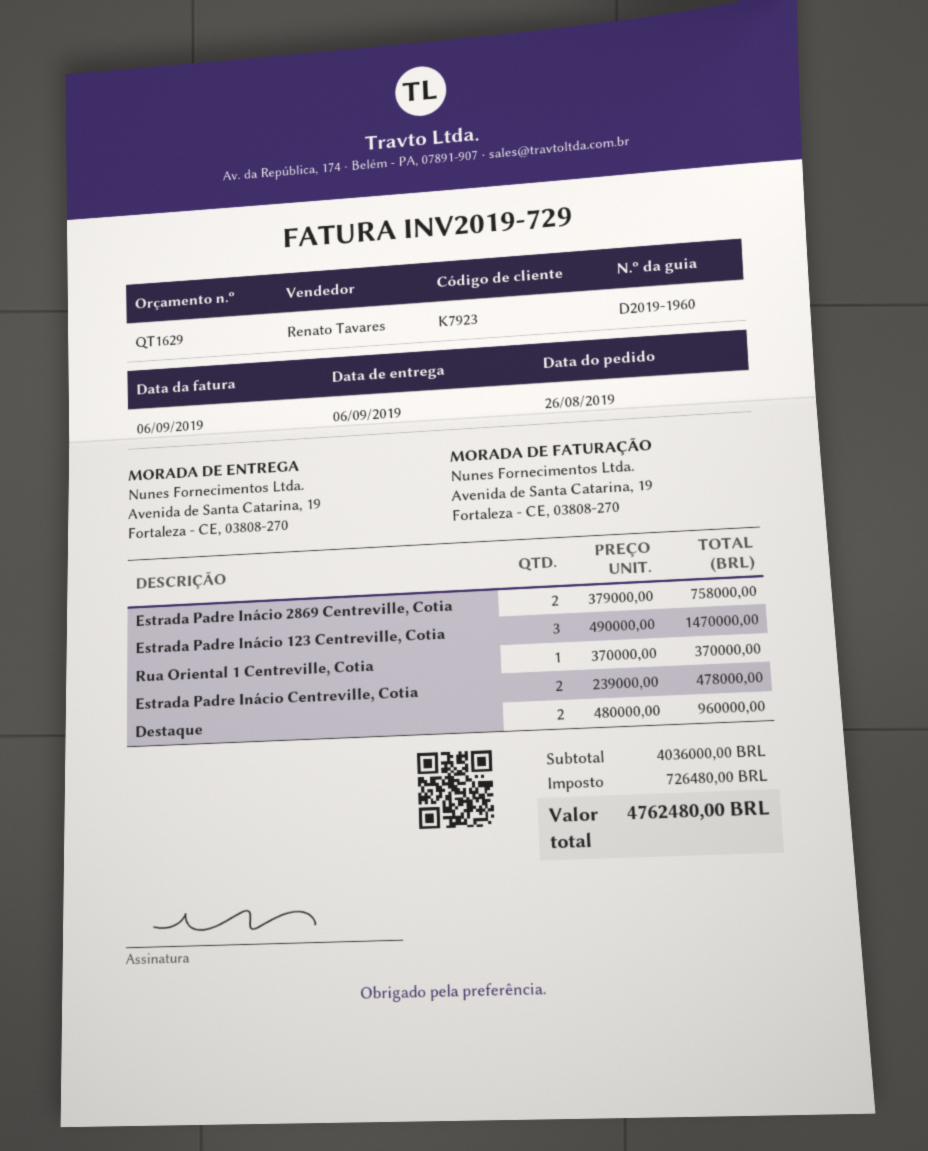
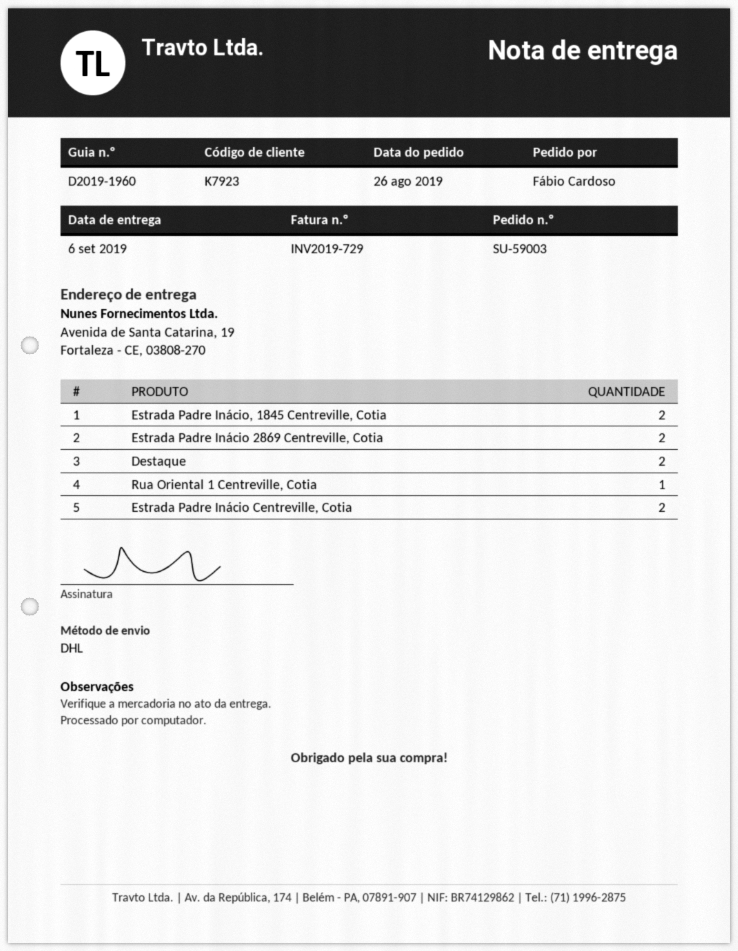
Estrada Padre Inácio 123 Centreville, Cotia: 3 -> none
Estrada Padre Inácio, 1845 Centreville, Cotia: none -> 2

